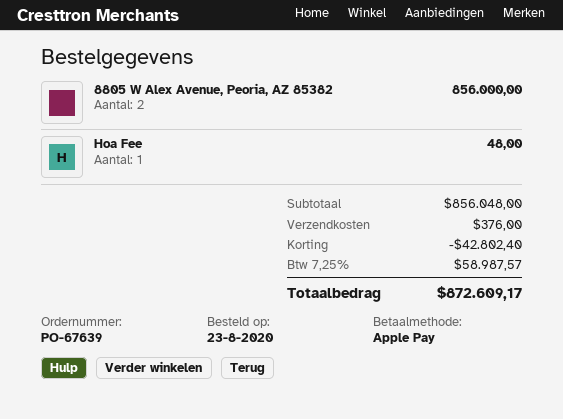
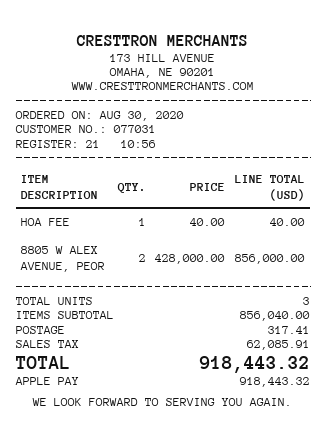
order date: 2020-08-23 -> 2020-08-30
Hoa Fee: 1 for 48.00 -> 1 for 40.00
subtotal: 856048.00 -> 856040.00
discount: 42802.40 -> none
shipping: 376.00 -> 317.41
tax: 58987.57 -> 62085.91
total: 872609.17 -> 918443.32

